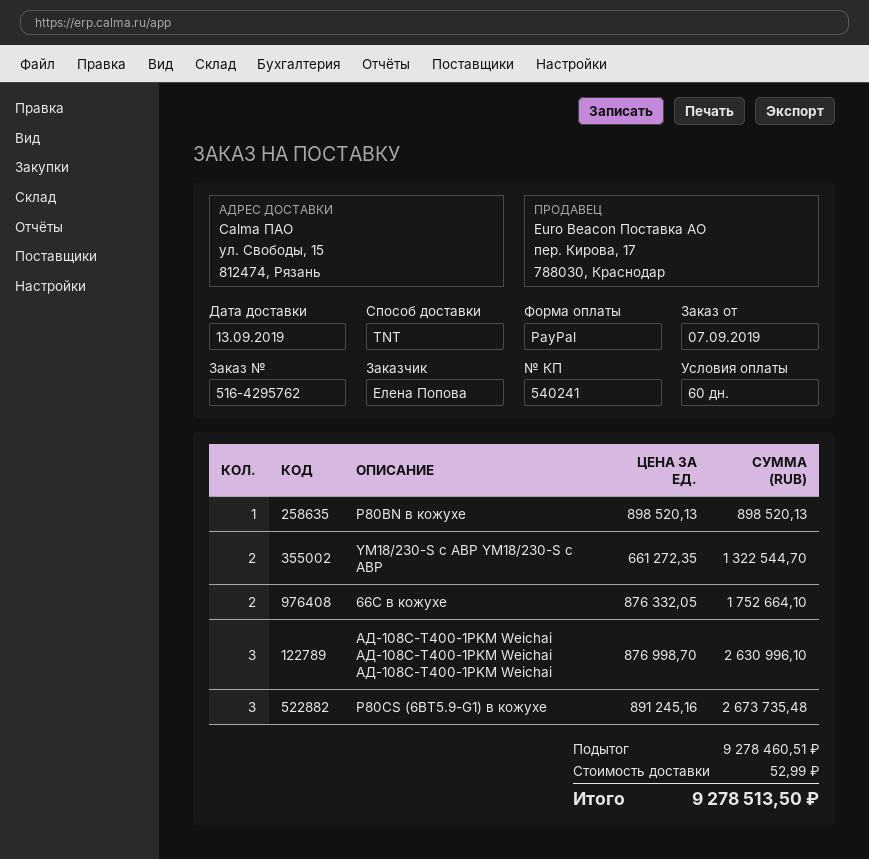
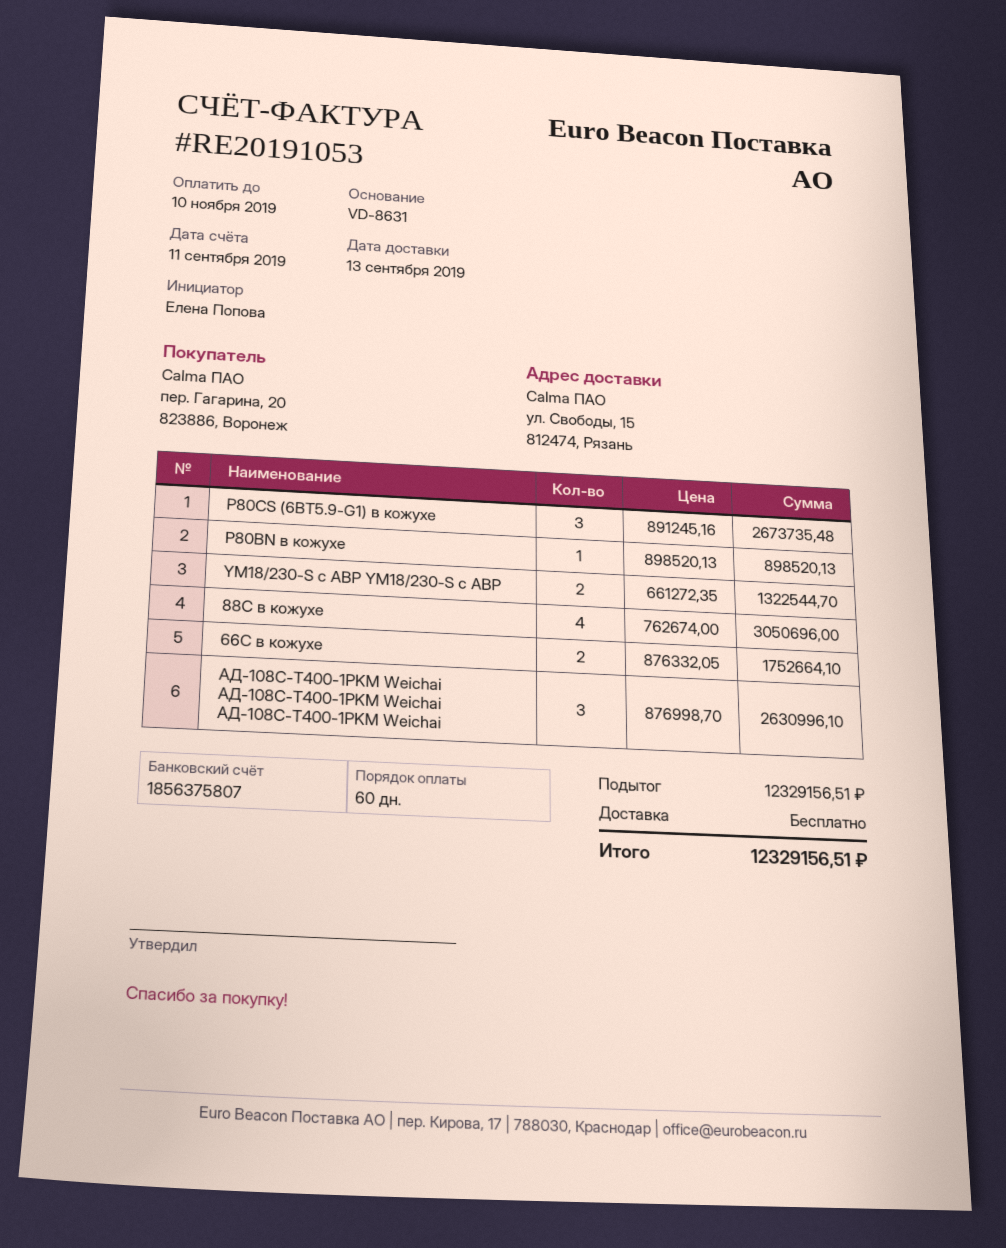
88C в кожухе: none -> 4 x 762674.00 = 3050696.00
subtotal: 9278460.51 -> 12329156.51
shipping: 52.99 -> 0.00
total: 9278513.50 -> 12329156.51

